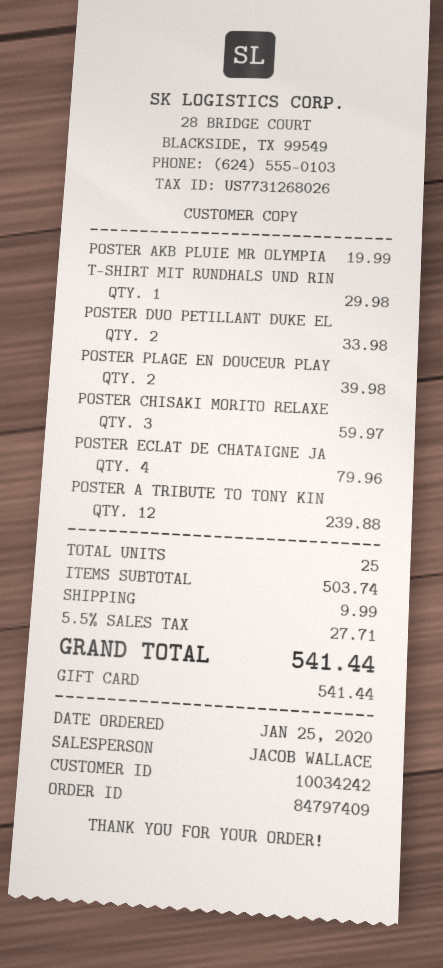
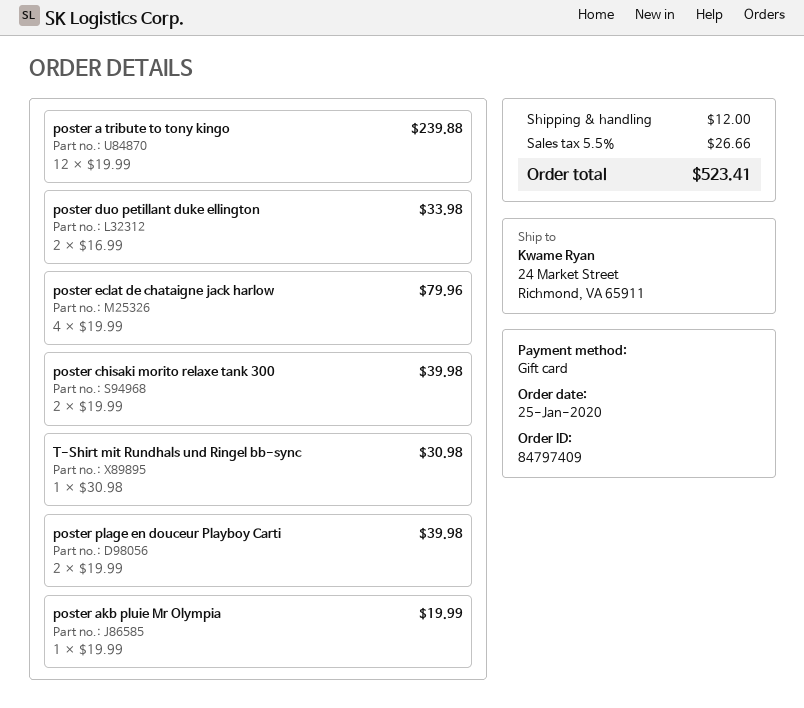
T-SHIRT MIT RUNDHALS UND RIN: 1 for 29.98 -> 1 for 30.98
POSTER CHISAKI MORITO RELAXE: 3 for 59.97 -> 2 for 39.98
shipping: 9.99 -> 12.00
tax: 5.5% = 27.71 -> 5.5% = 26.66
total: 541.44 -> 523.41

